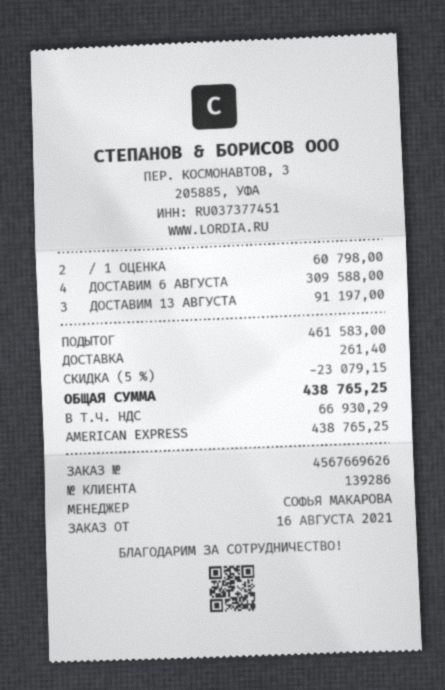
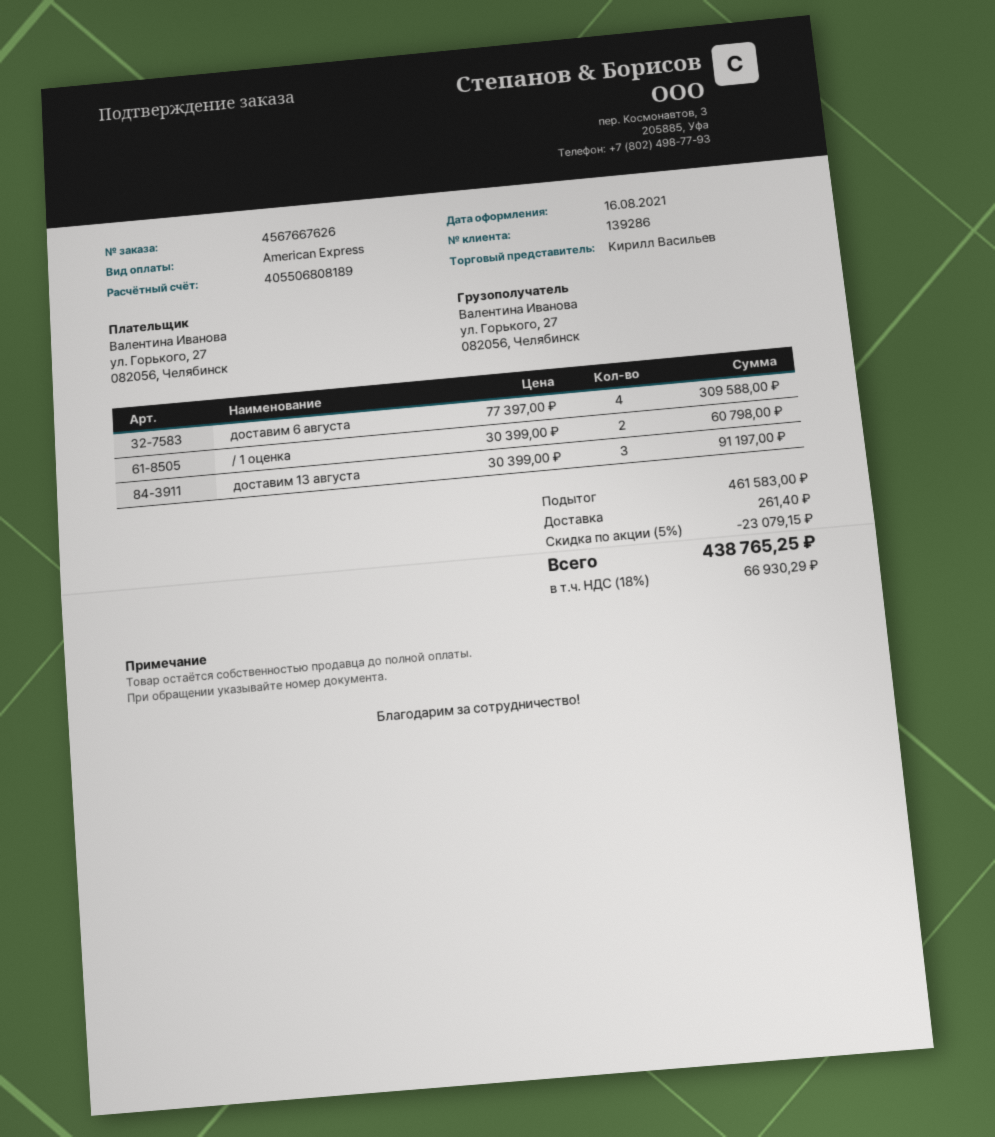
order number: 4567669626 -> 4567667626
sales rep: СОФЬЯ МАКАРОВА -> Кирилл Васильев

